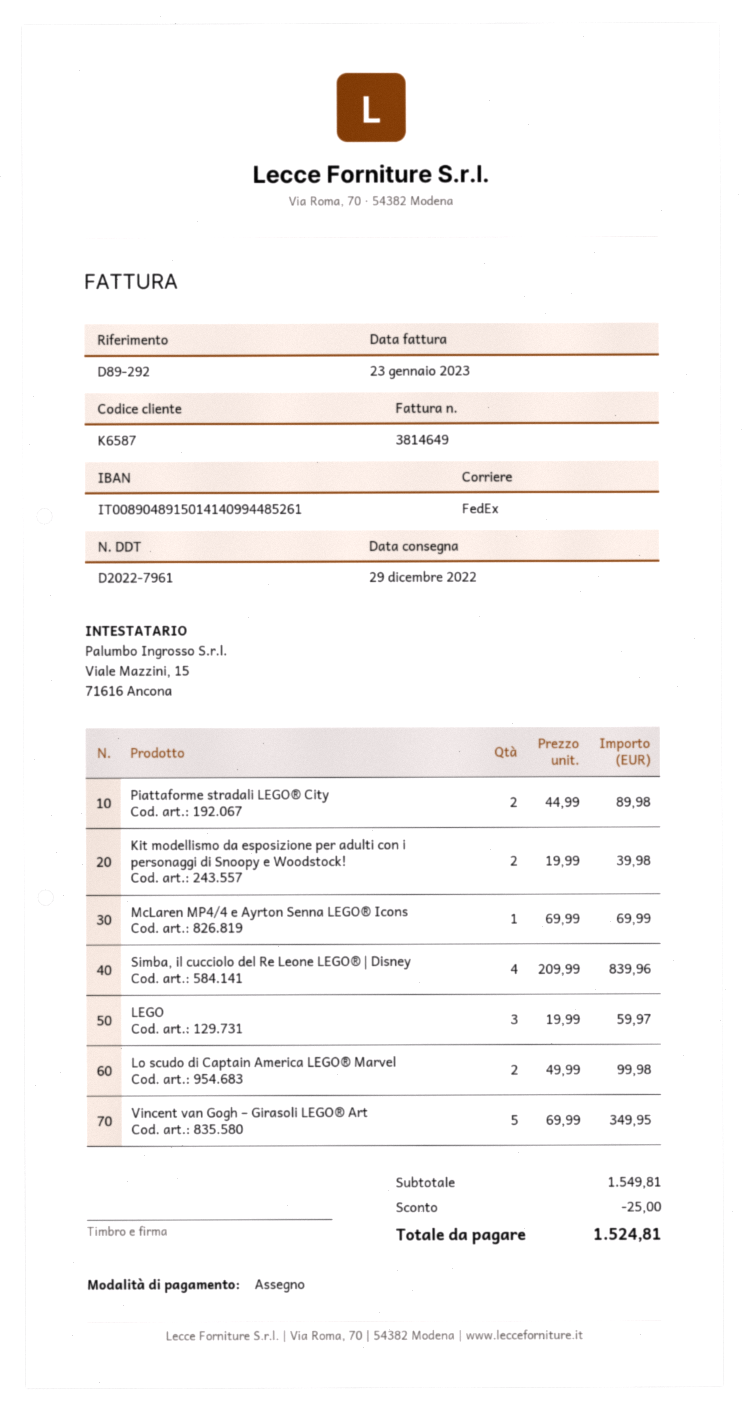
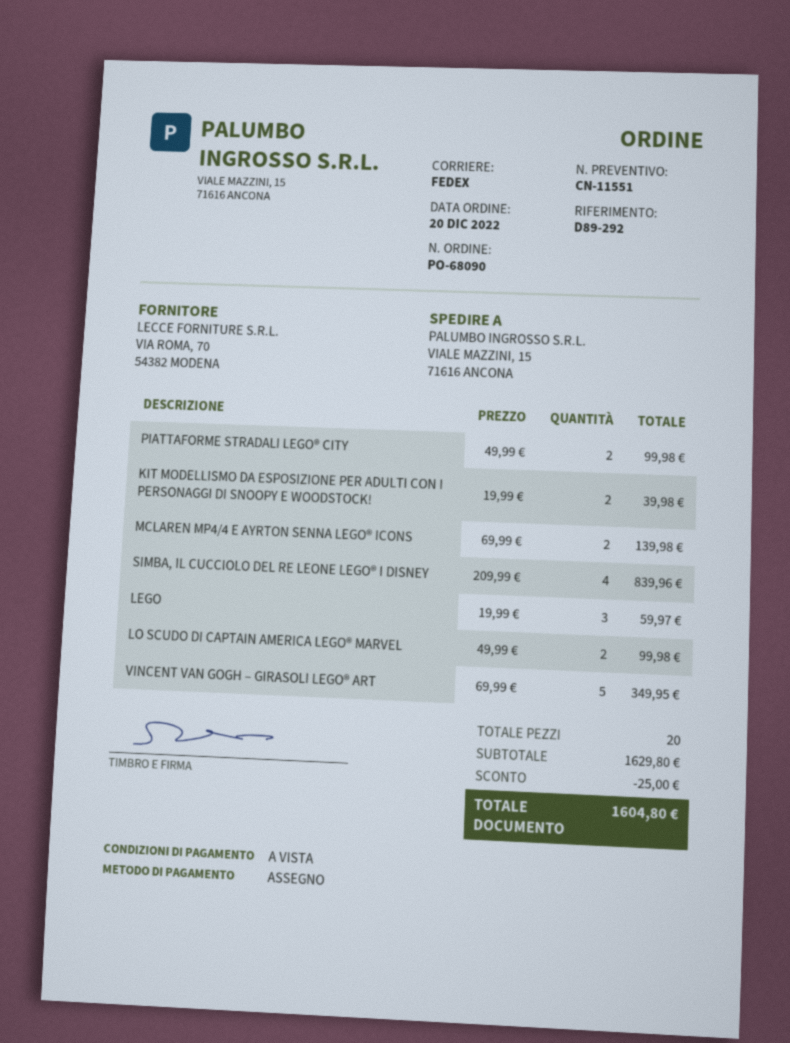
Piattaforme stradali LEGO® City: 2 x 44.99 = 89.98 -> 2 x 49.99 = 99.98
McLaren MP4/4 e Ayrton Senna LEGO® Icons: 1 x 69.99 = 69.99 -> 2 x 69.99 = 139.98
subtotal: 1549.81 -> 1629.80
total: 1524.81 -> 1604.80

